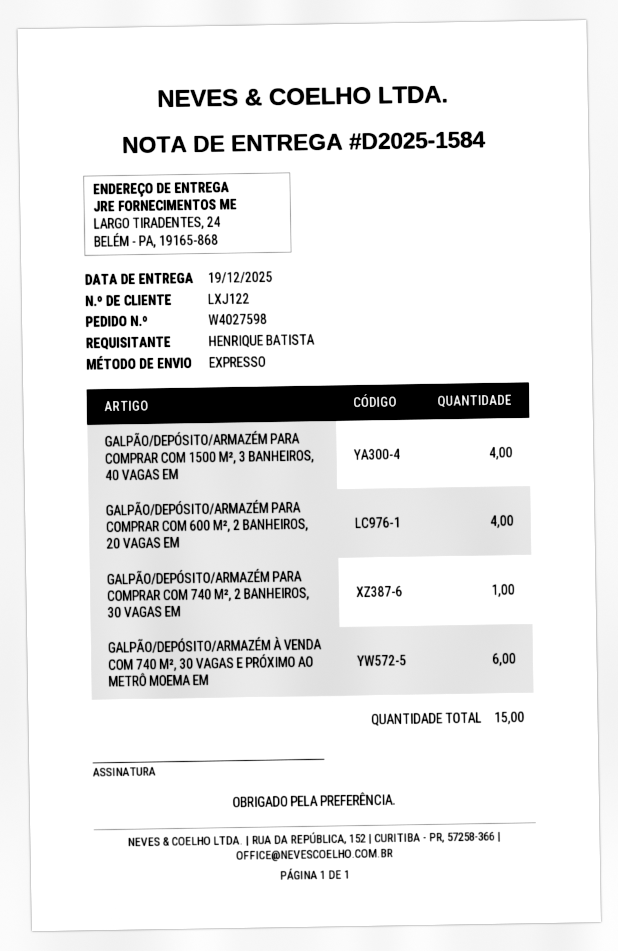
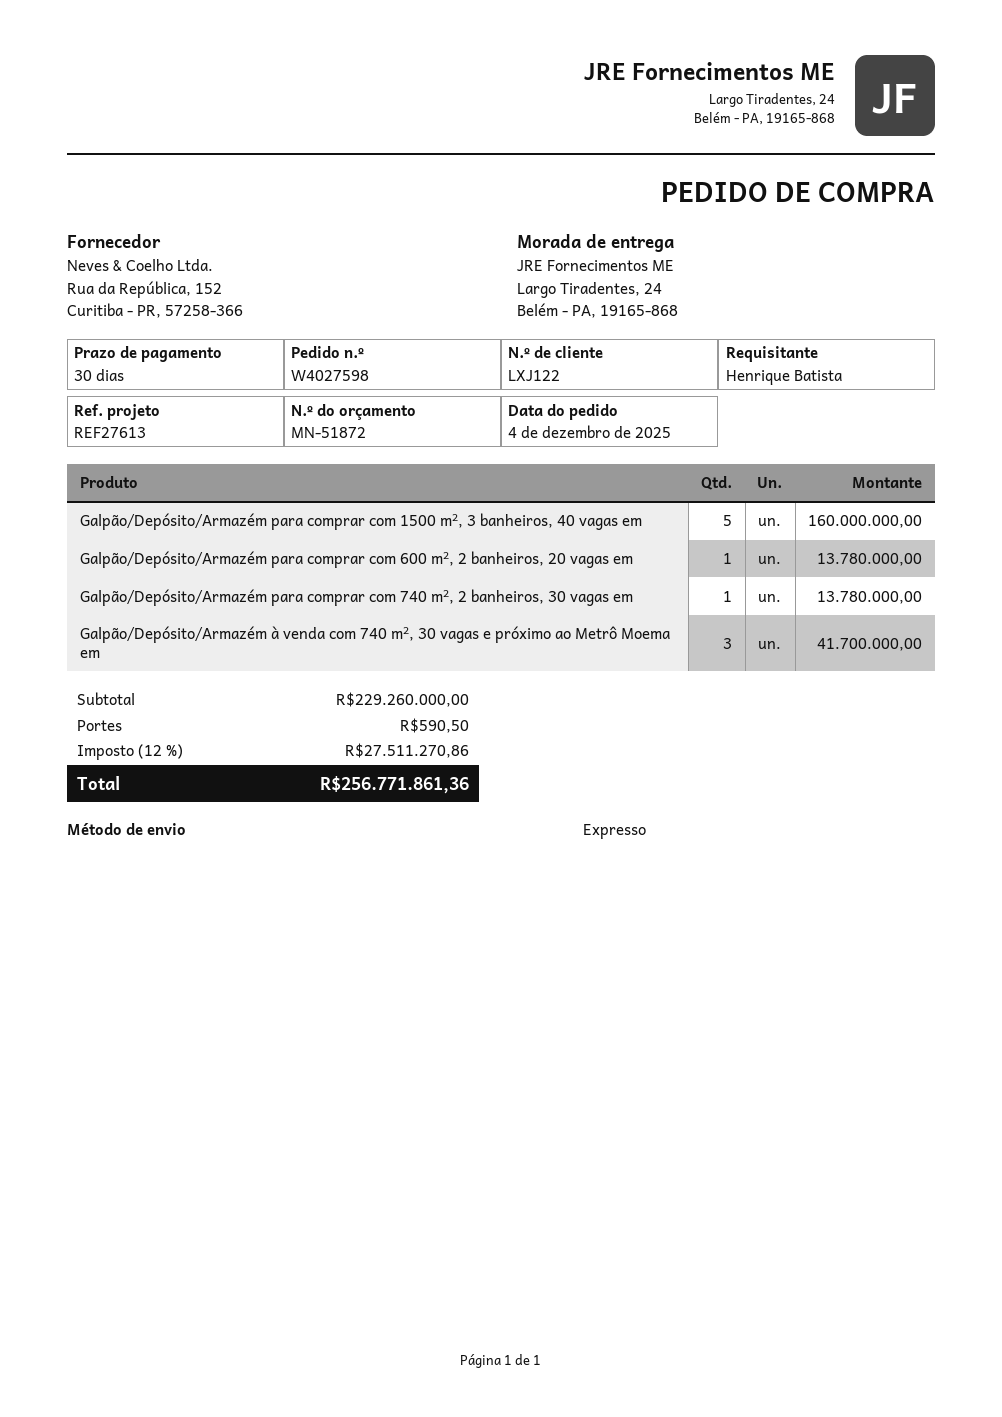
GALPÃO/DEPÓSITO/ARMAZÉM PARA COMPRAR COM 1500 M², 3 BANHEIROS, 40 VAGAS EM: 4 -> 5
GALPÃO/DEPÓSITO/ARMAZÉM PARA COMPRAR COM 600 M², 2 BANHEIROS, 20 VAGAS EM: 4 -> 1
GALPÃO/DEPÓSITO/ARMAZÉM À VENDA COM 740 M², 30 VAGAS E PRÓXIMO AO METRÔ MOEMA EM: 6 -> 3

